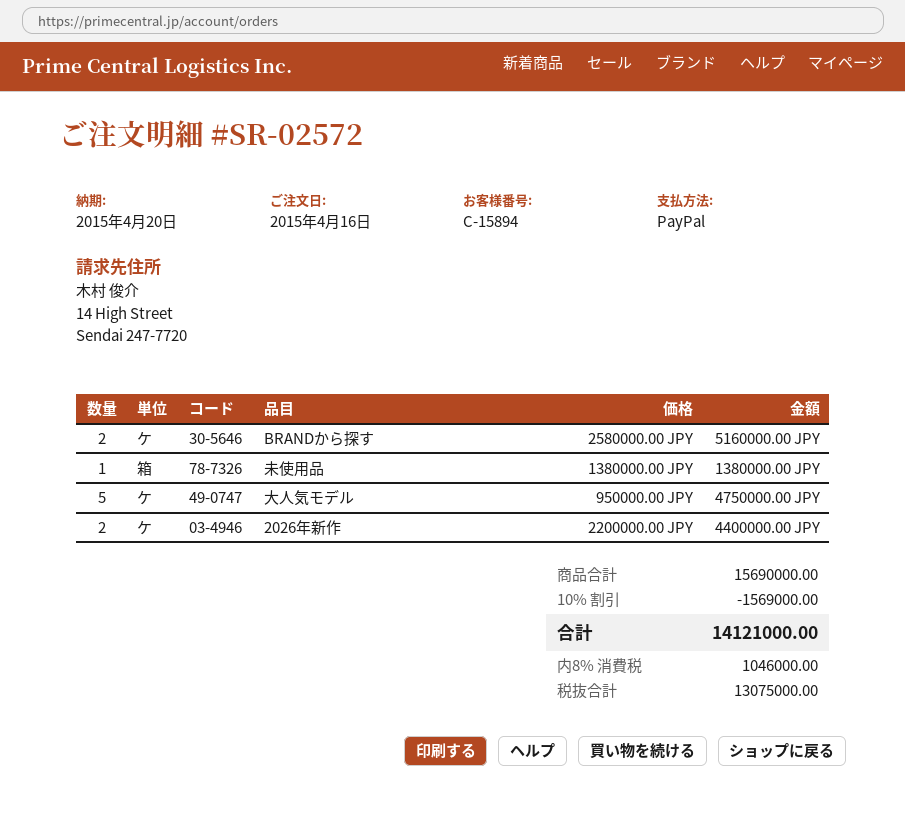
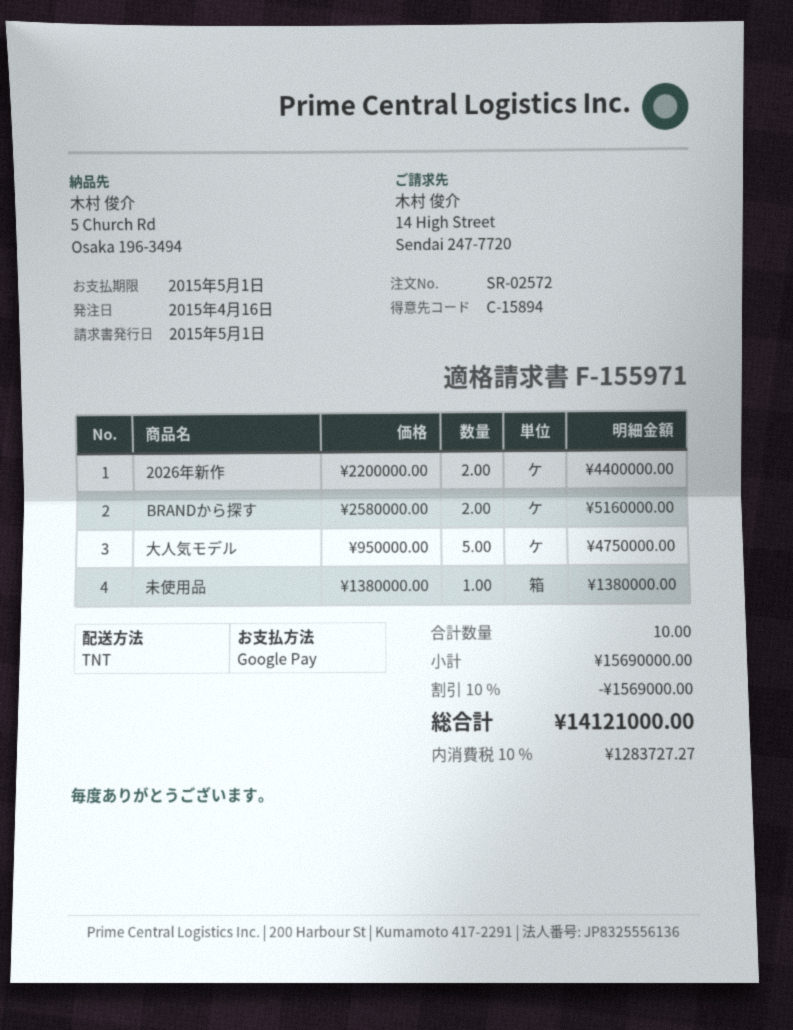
payment method: PayPal -> Google Pay
tax: 8% = 1046000.00 -> 10% = 1283727.27

